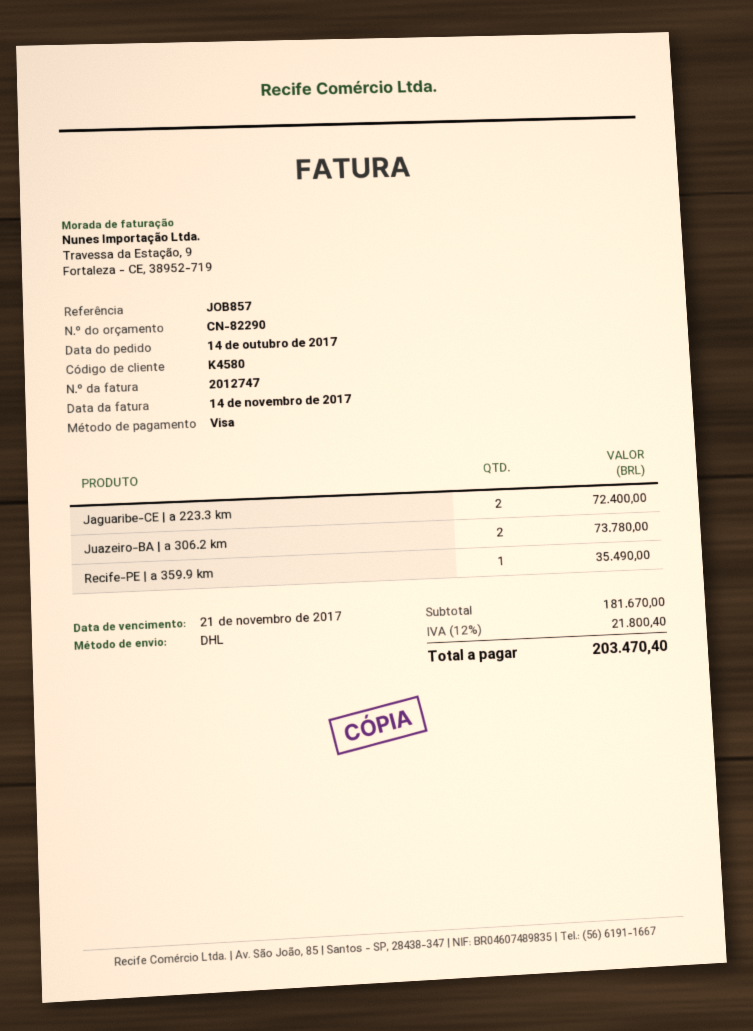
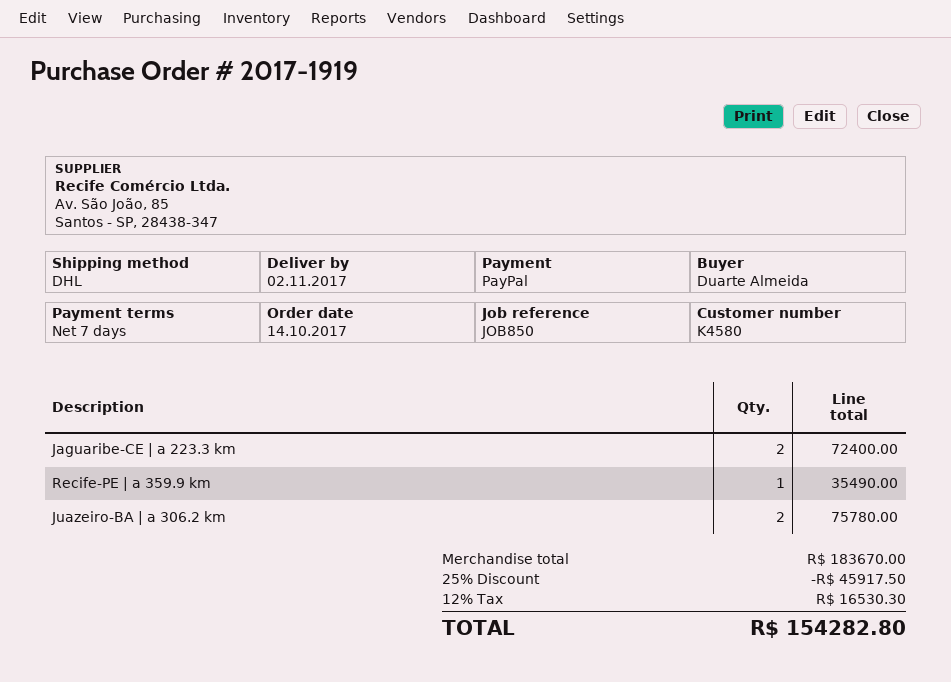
reference: JOB857 -> JOB850
payment method: Visa -> PayPal
Juazeiro-BA | a 306.2 km: 2 for 73780.00 -> 2 for 75780.00
subtotal: 181670.00 -> 183670.00
discount: none -> 25% = 45917.50
tax: 12% = 21800.40 -> 12% = 16530.30
total: 203470.40 -> 154282.80

